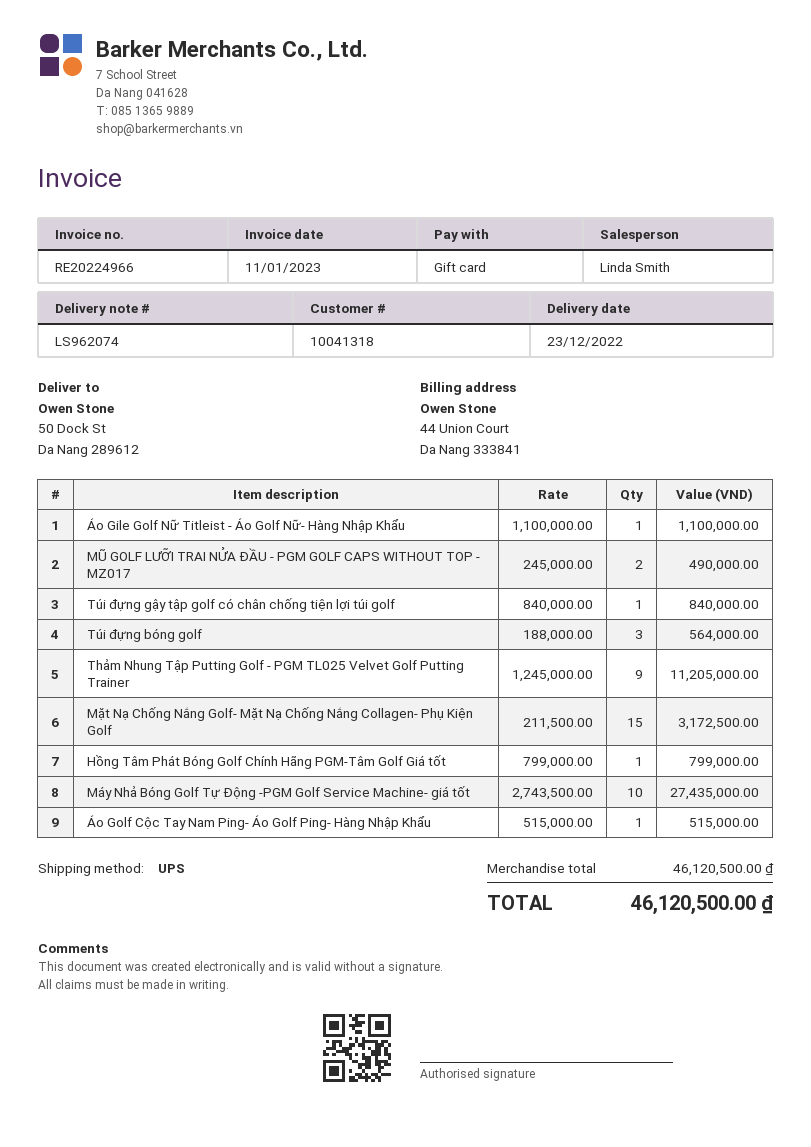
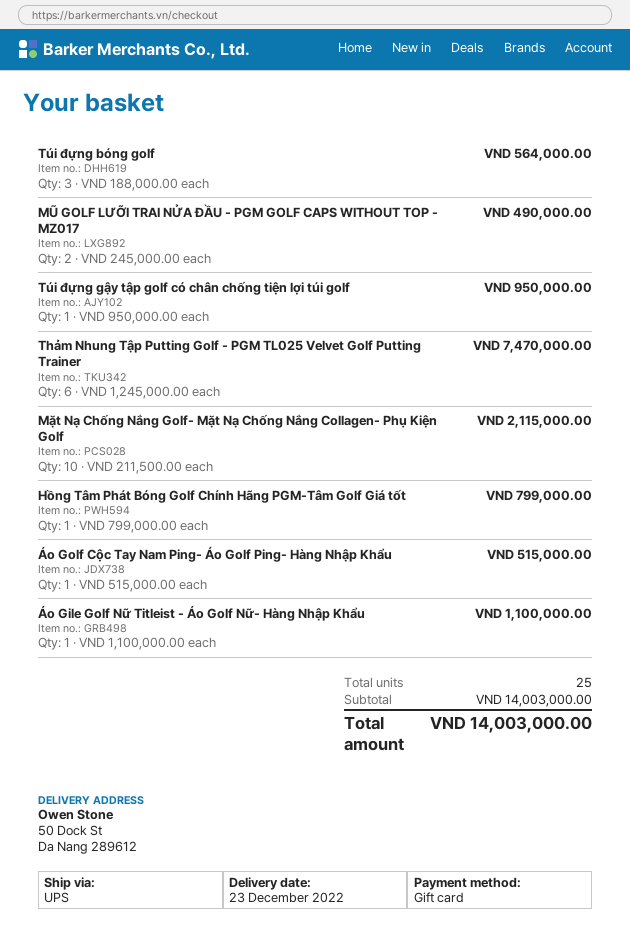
Túi đựng gậy tập golf có chân chống tiện lợi túi golf: 1 x 840000.00 = 840000.00 -> 1 x 950000.00 = 950000.00
Thảm Nhung Tập Putting Golf - PGM TL025 Velvet Golf Putting Trainer: 9 x 1245000.00 = 11205000.00 -> 6 x 1245000.00 = 7470000.00
Mặt Nạ Chống Nắng Golf- Mặt Nạ Chống Nắng Collagen- Phụ Kiện Golf: 15 x 211500.00 = 3172500.00 -> 10 x 211500.00 = 2115000.00
Máy Nhả Bóng Golf Tự Động -PGM Golf Service Machine- giá tốt: 10 x 2743500.00 = 27435000.00 -> none
subtotal: 46120500.00 -> 14003000.00
total: 46120500.00 -> 14003000.00

